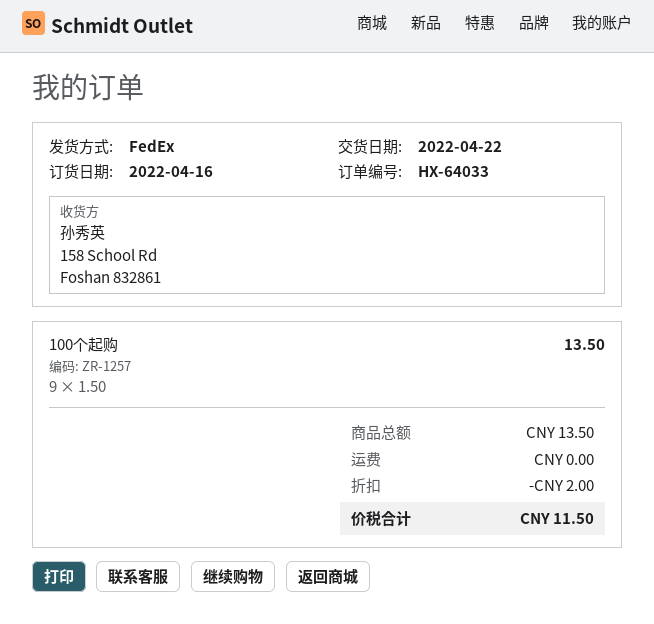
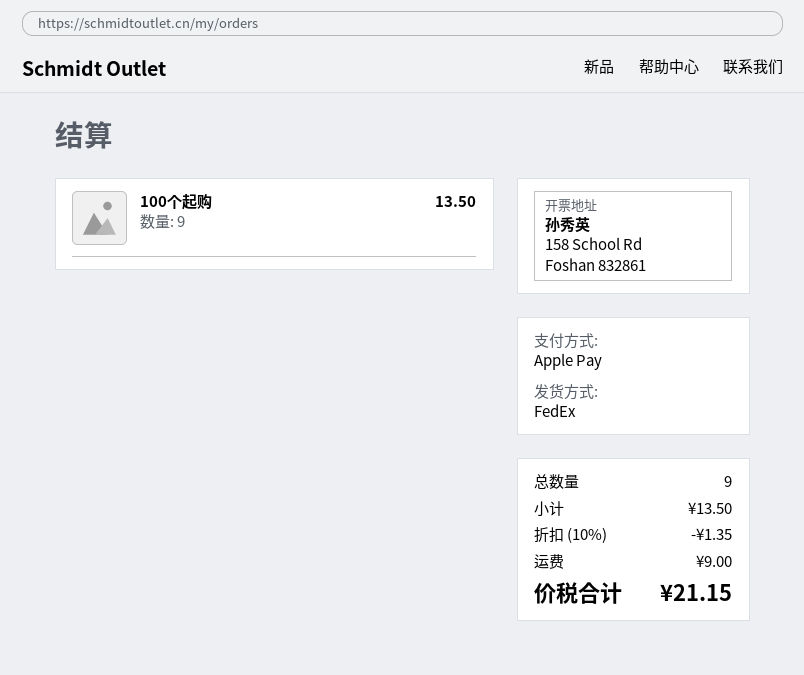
discount: 2.00 -> 1.35
shipping: 0.00 -> 9.00
total: 11.50 -> 21.15

